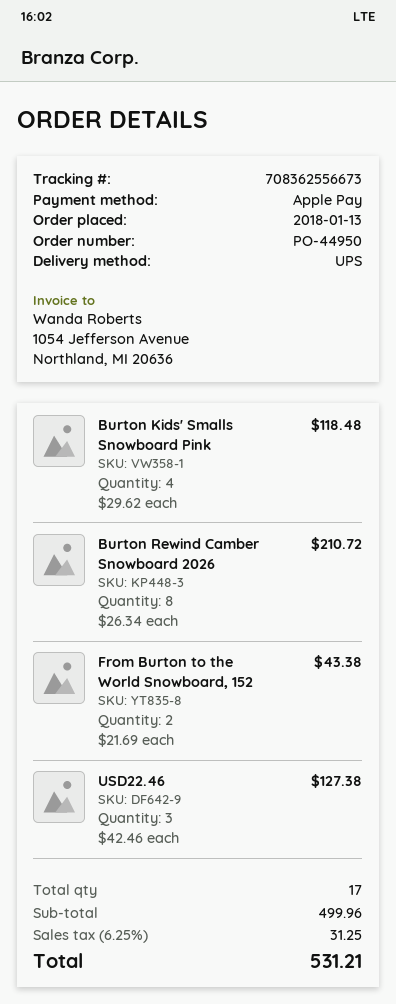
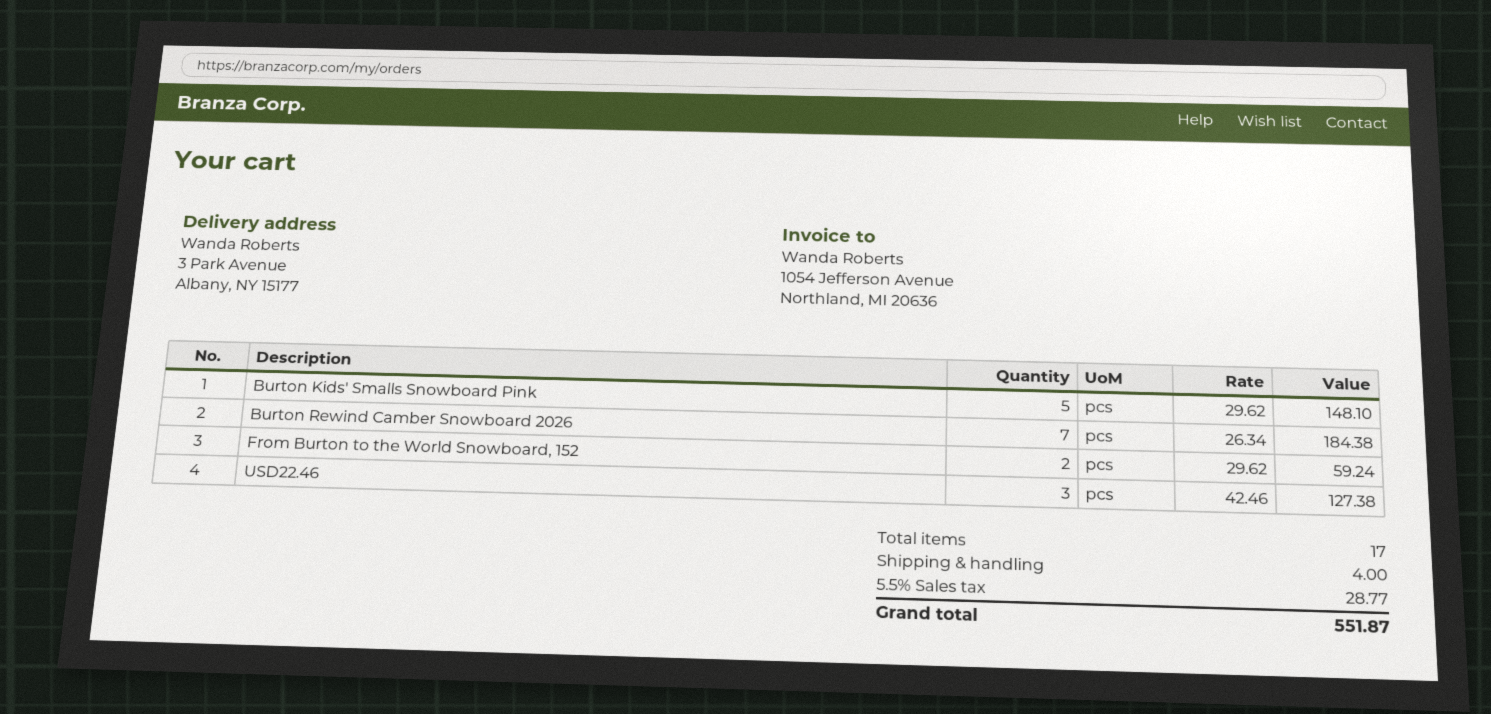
Burton Kids' Smalls Snowboard Pink: 4 x 29.62 = 118.48 -> 5 x 29.62 = 148.10
Burton Rewind Camber Snowboard 2026: 8 x 26.34 = 210.72 -> 7 x 26.34 = 184.38
From Burton to the World Snowboard, 152: 2 x 21.69 = 43.38 -> 2 x 29.62 = 59.24
shipping: none -> 4.00
tax: 6.25% = 31.25 -> 5.5% = 28.77
total: 531.21 -> 551.87

